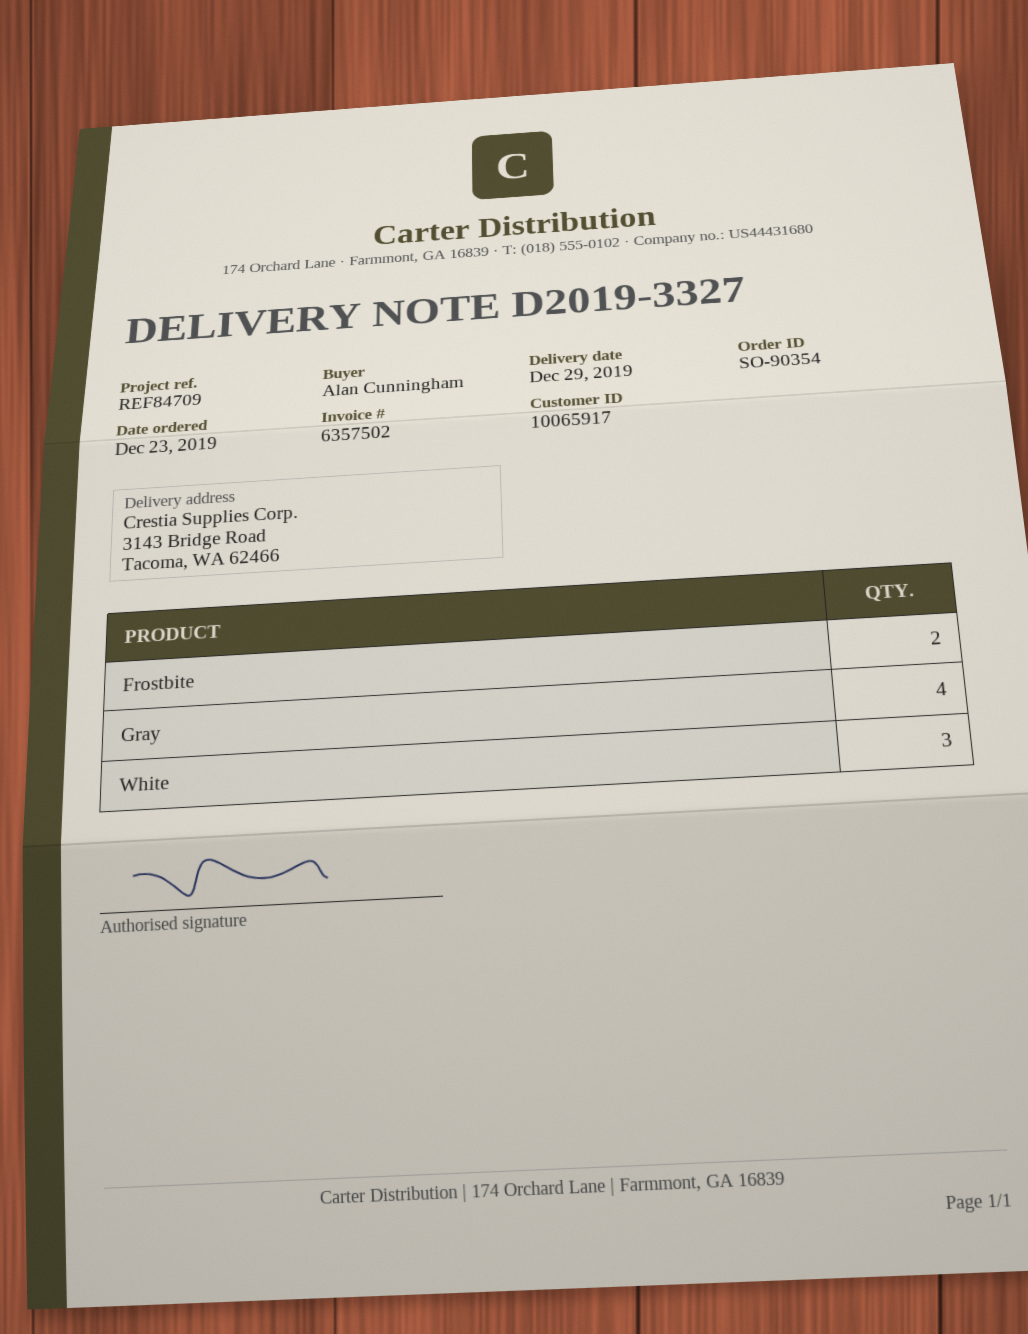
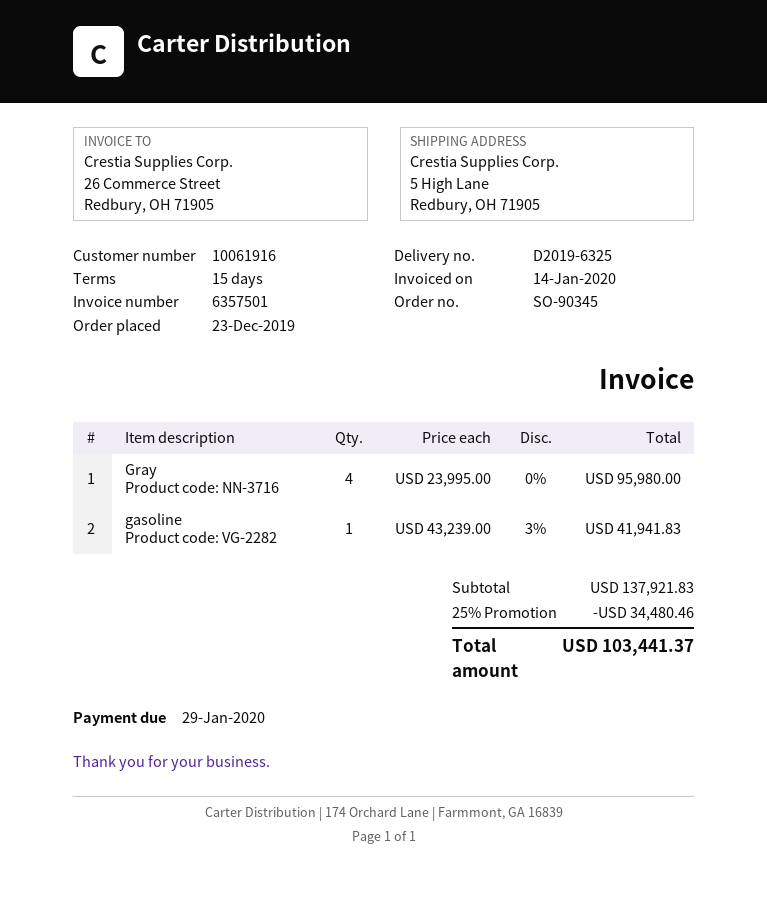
order number: SO-90354 -> SO-90345
delivery note number: D2019-3327 -> D2019-6325
invoice number: 6357502 -> 6357501
customer number: 10065917 -> 10061916
ship to: 3143 Bridge Road, Tacoma, WA 62466 -> 5 High Lane, Redbury, OH 71905
Frostbite: 2 -> none
White: 3 -> none
gasoline: none -> 1

